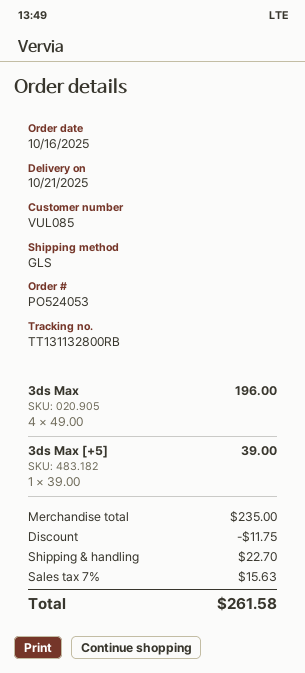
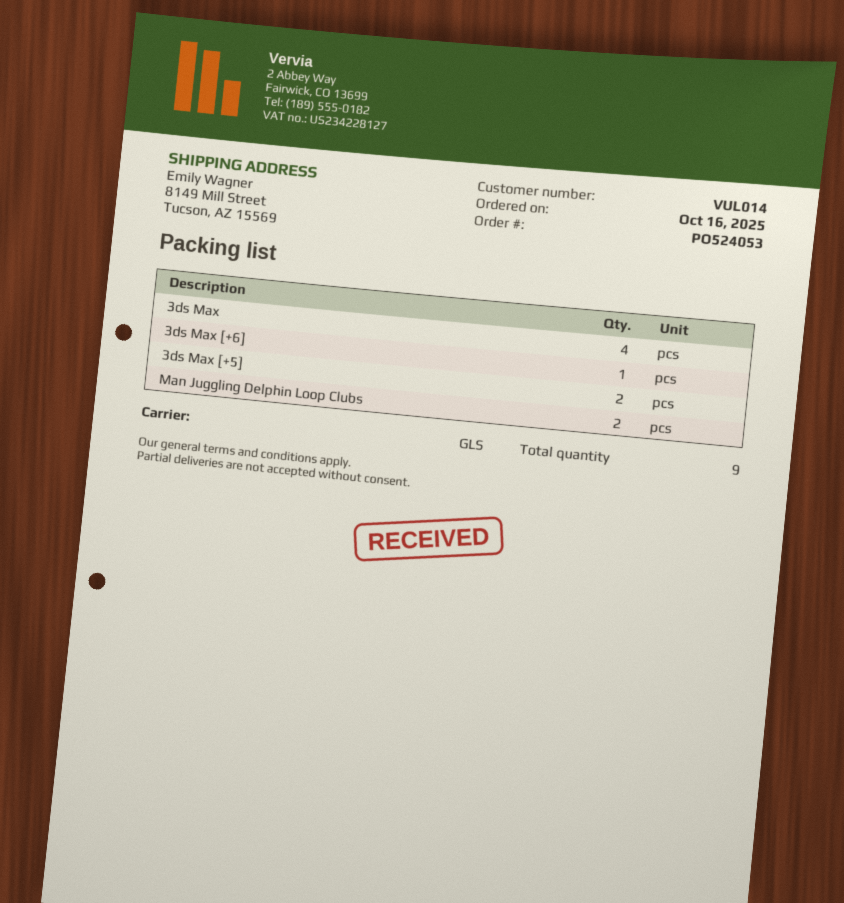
customer number: VUL085 -> VUL014
3ds Max [+5]: 1 -> 2
3ds Max [+6]: none -> 1
Man Juggling Delphin Loop Clubs: none -> 2

